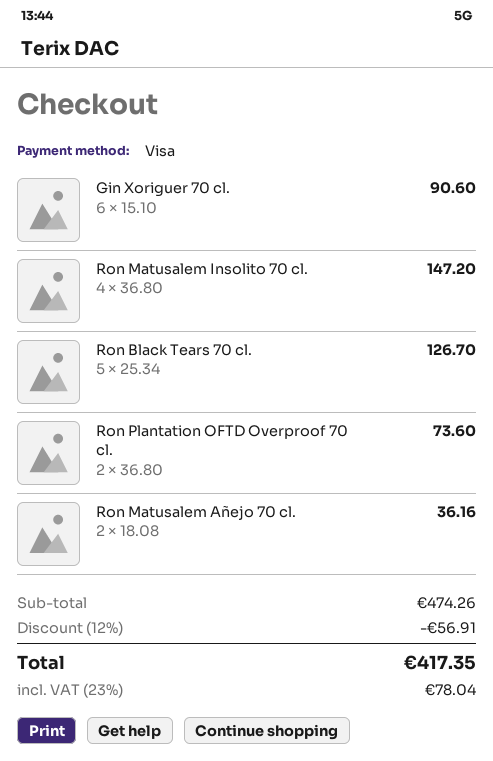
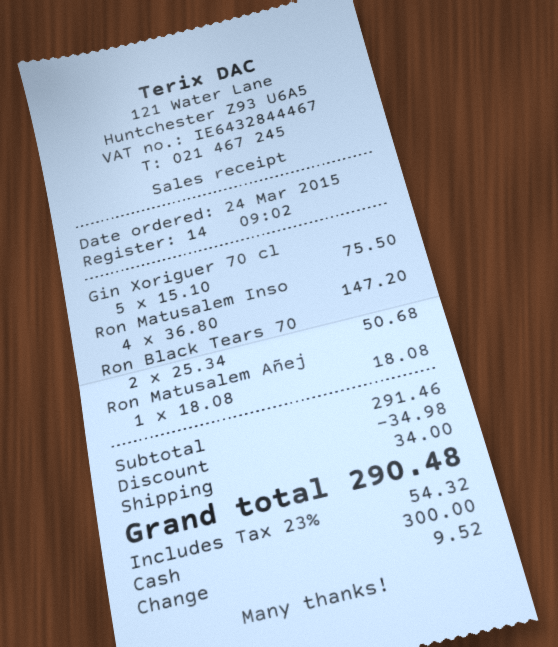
payment method: Visa -> cash
Gin Xoriguer 70 cl.: 6 x 15.10 = 90.60 -> 5 x 15.10 = 75.50
Ron Black Tears 70 cl.: 5 x 25.34 = 126.70 -> 2 x 25.34 = 50.68
Ron Plantation OFTD Overproof 70 cl.: 2 x 36.80 = 73.60 -> none
Ron Matusalem Añejo 70 cl.: 2 x 18.08 = 36.16 -> 1 x 18.08 = 18.08
subtotal: 474.26 -> 291.46
discount: 56.91 -> 34.98
shipping: none -> 34.00
tax: 23% = 78.04 -> 23% = 54.32
total: 417.35 -> 290.48

